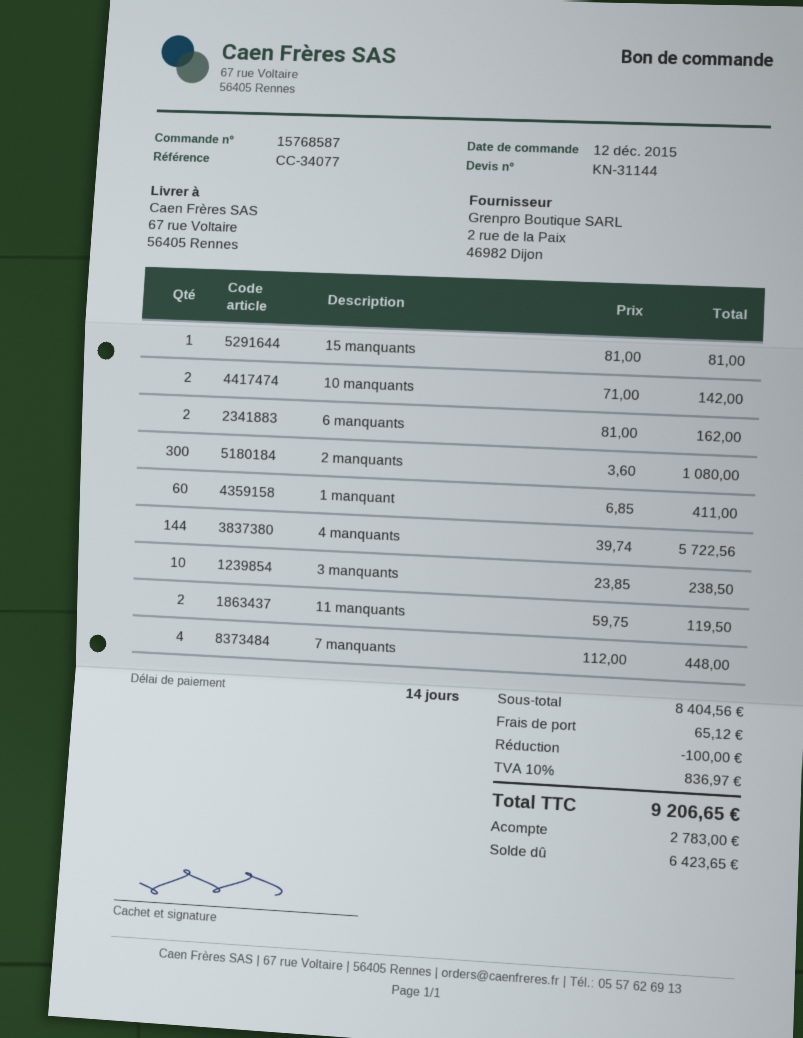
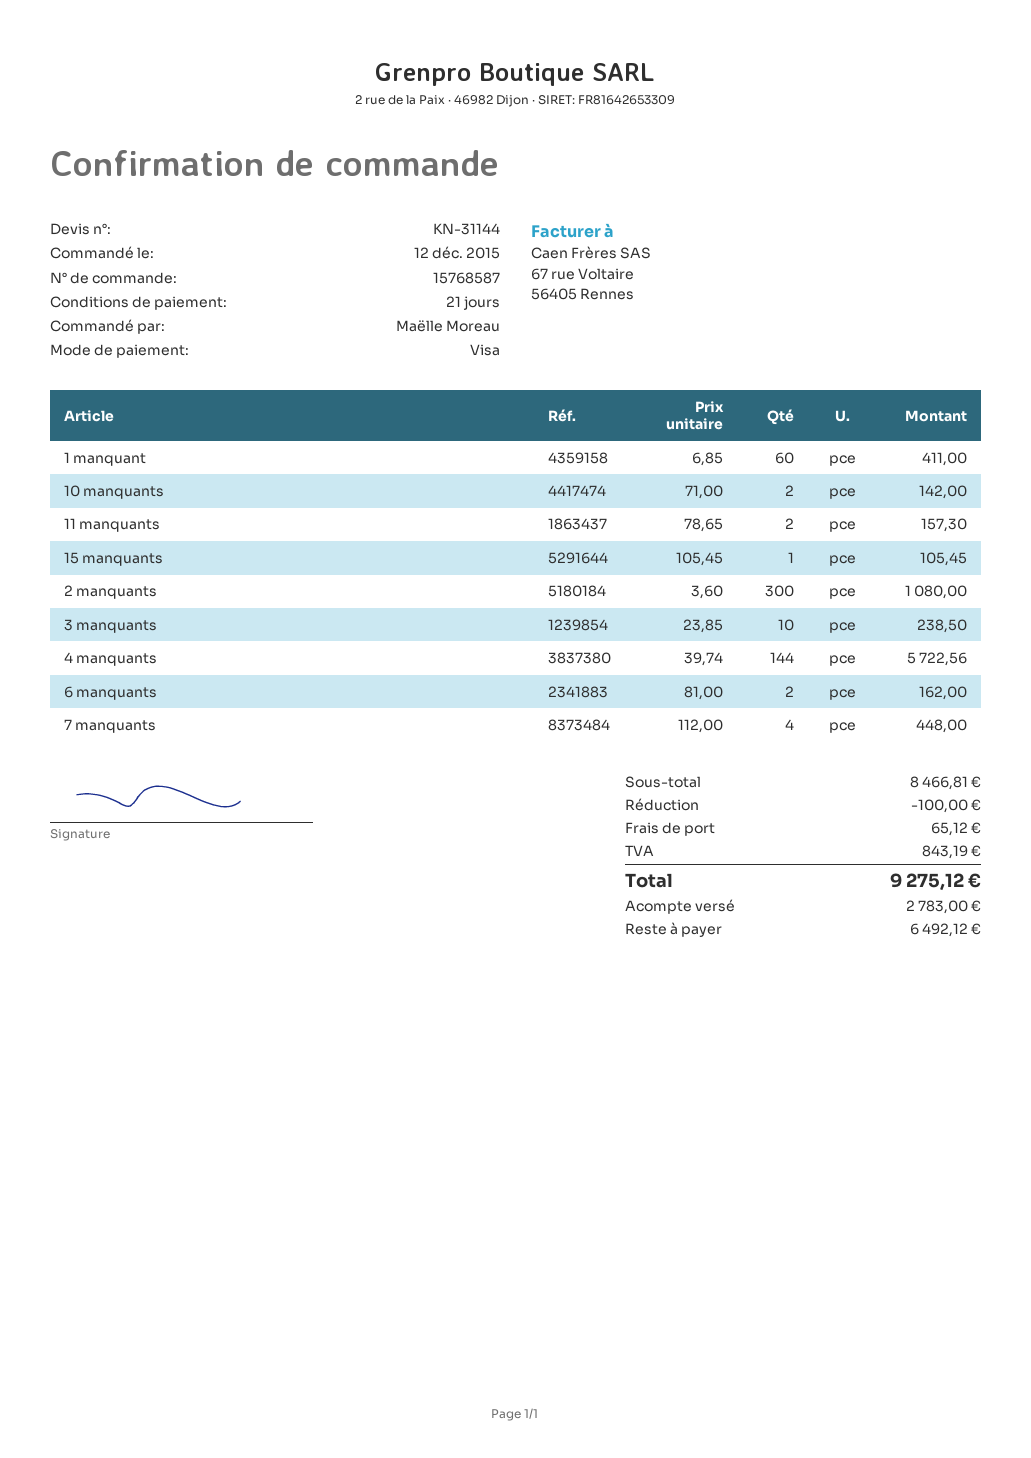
payment terms: 14 days -> 21 days
15 manquants: 1 x 81.00 = 81.00 -> 1 x 105.45 = 105.45
11 manquants: 2 x 59.75 = 119.50 -> 2 x 78.65 = 157.30
subtotal: 8404.56 -> 8466.81
tax: 836.97 -> 843.19
total: 9206.65 -> 9275.12
balance: 6423.65 -> 6492.12

